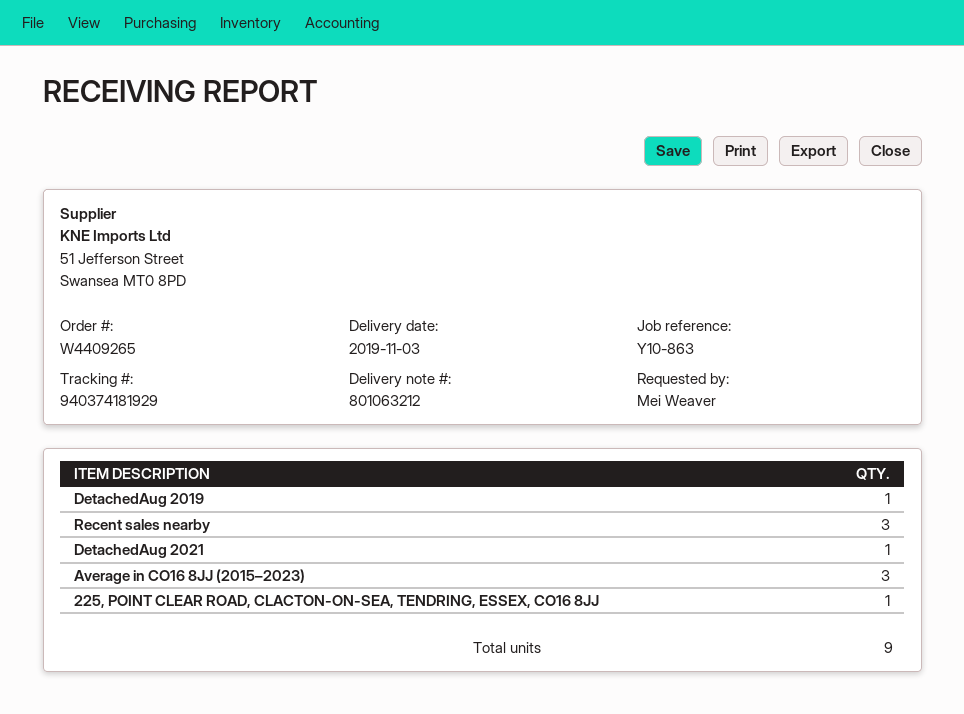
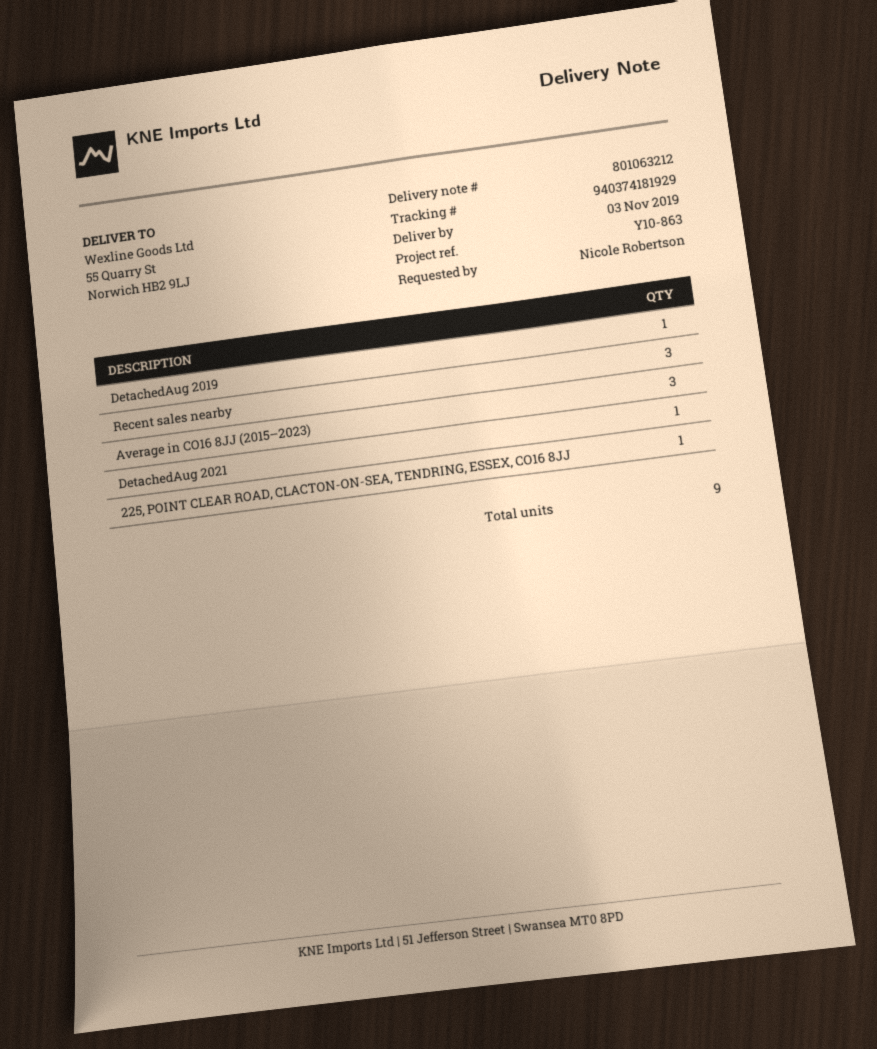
ordered by: Mei Weaver -> Nicole Robertson

